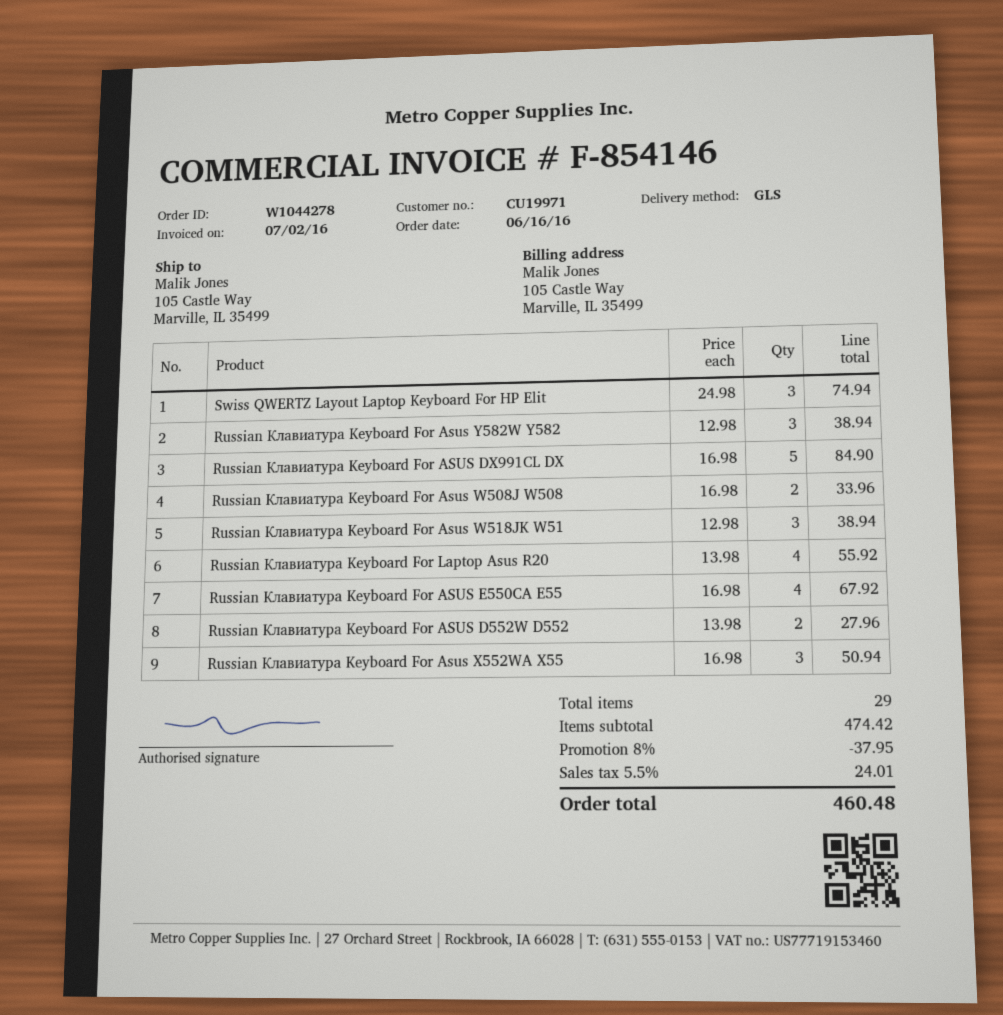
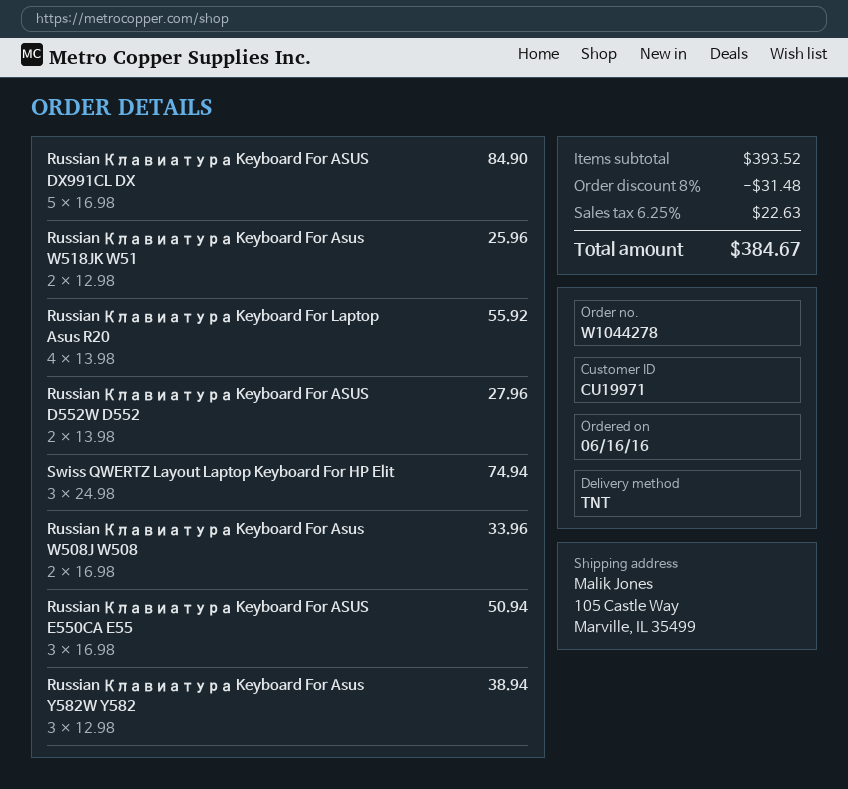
shipping method: GLS -> TNT
Russian Клавиатура Keyboard For Asus W518JK W51: 3 x 12.98 = 38.94 -> 2 x 12.98 = 25.96
Russian Клавиатура Keyboard For ASUS E550CA E55: 4 x 16.98 = 67.92 -> 3 x 16.98 = 50.94
Russian Клавиатура Keyboard For Asus X552WA X55: 3 x 16.98 = 50.94 -> none
subtotal: 474.42 -> 393.52
discount: 8% = 37.95 -> 8% = 31.48
tax: 5.5% = 24.01 -> 6.25% = 22.63
total: 460.48 -> 384.67

